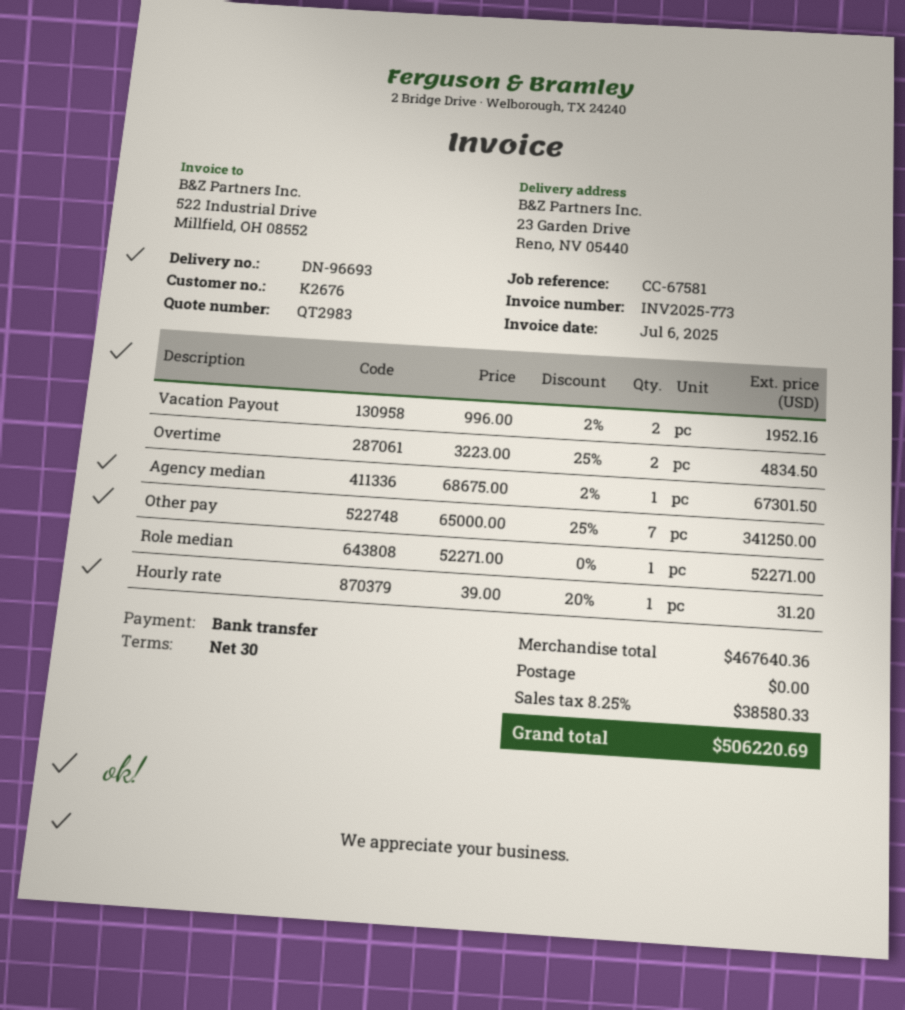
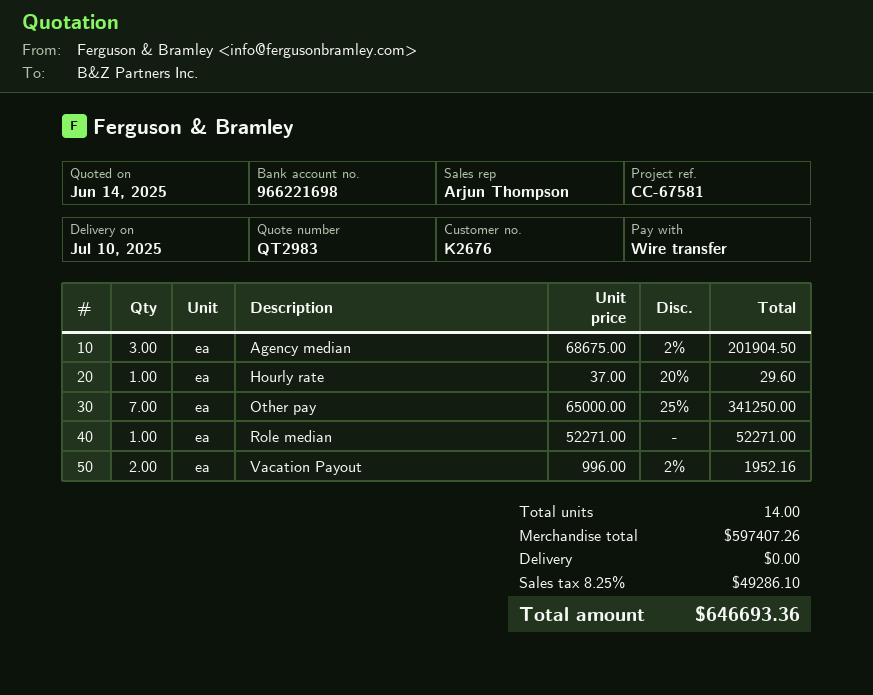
Overtime: 2 x 3223.00 - 25% = 4834.50 -> none
Agency median: 1 x 68675.00 - 2% = 67301.50 -> 3 x 68675.00 - 2% = 201904.50
Hourly rate: 1 x 39.00 - 20% = 31.20 -> 1 x 37.00 - 20% = 29.60
subtotal: 467640.36 -> 597407.26
tax: 8.25% = 38580.33 -> 8.25% = 49286.10
total: 506220.69 -> 646693.36

